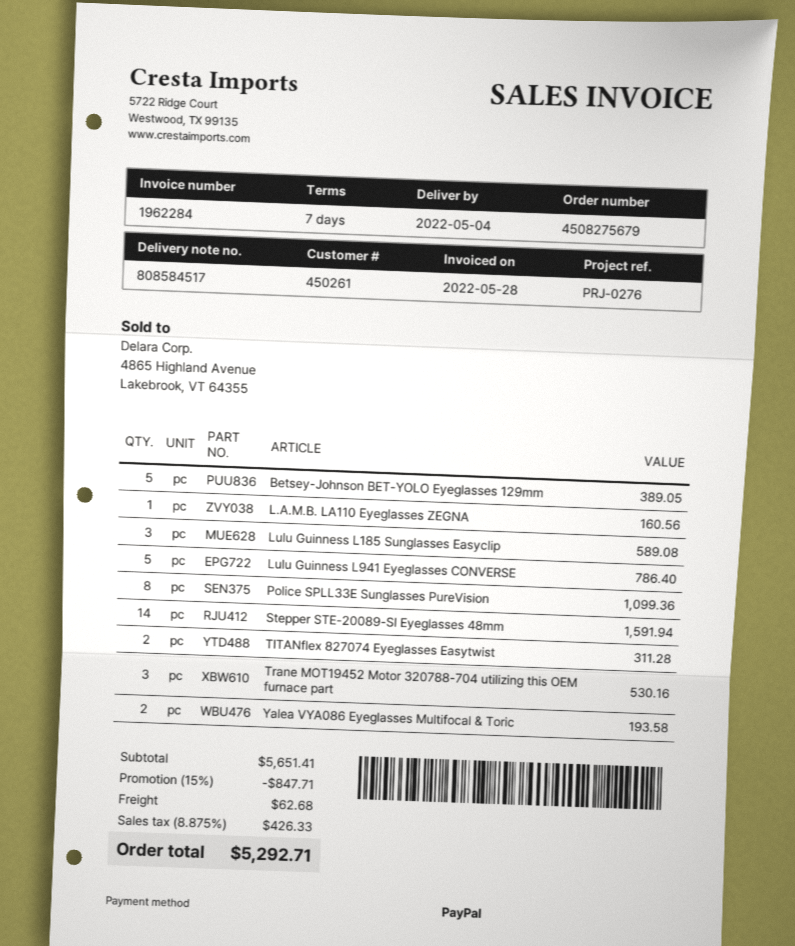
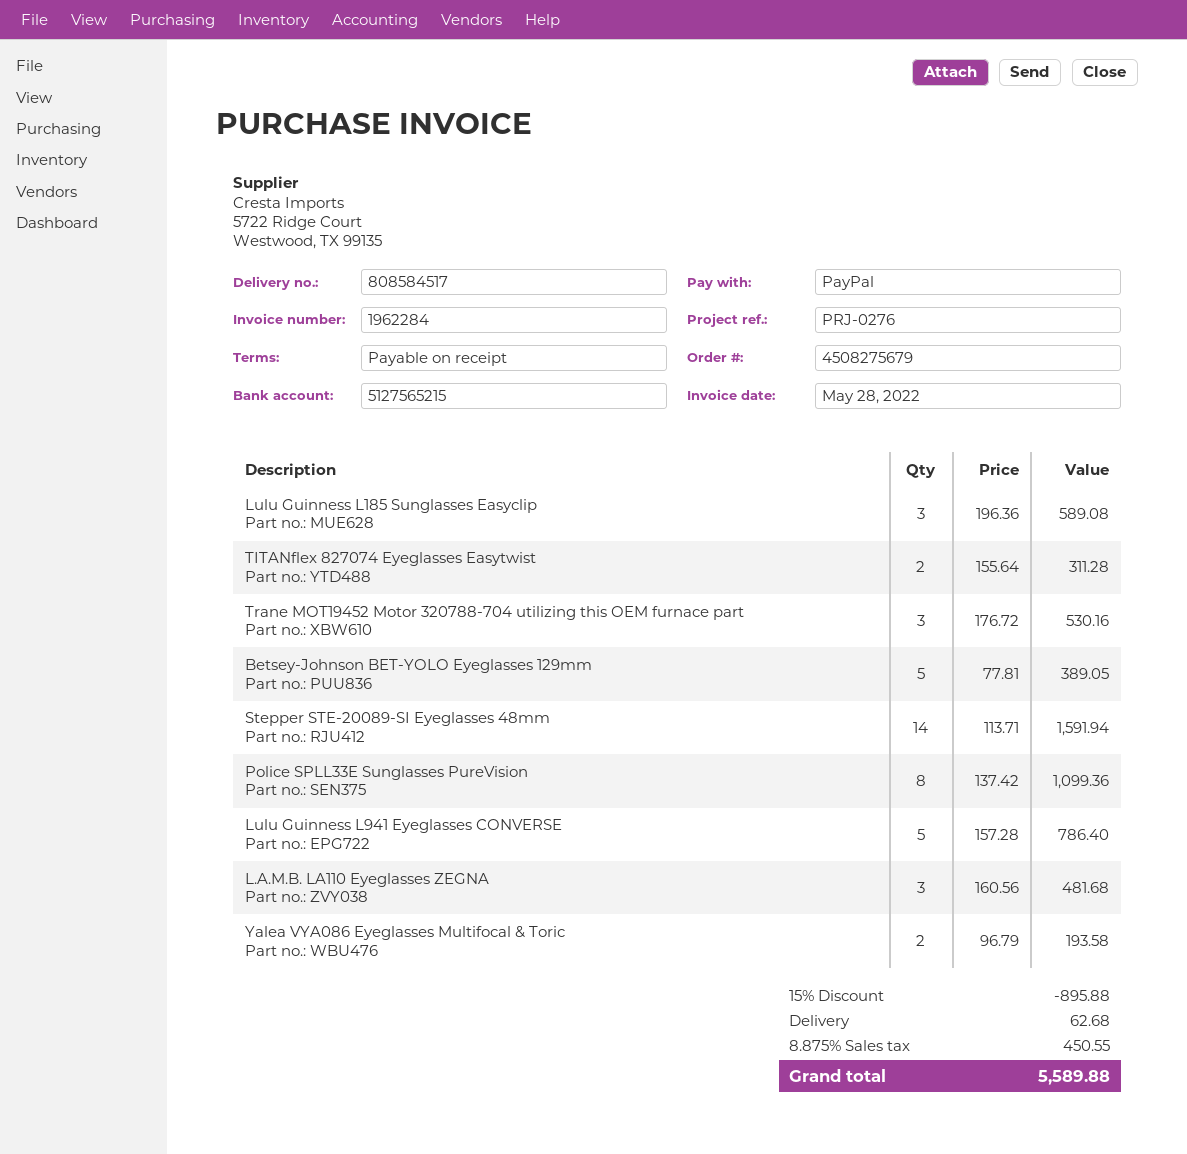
payment terms: 7 days -> on receipt
L.A.M.B. LA110 Eyeglasses ZEGNA: 1 for 160.56 -> 3 for 481.68
discount: 15% = 847.71 -> 15% = 895.88
tax: 8.875% = 426.33 -> 8.875% = 450.55
total: 5292.71 -> 5589.88

